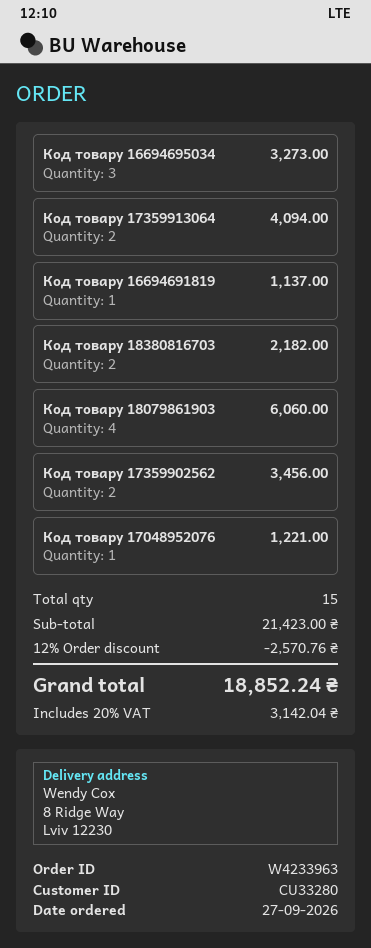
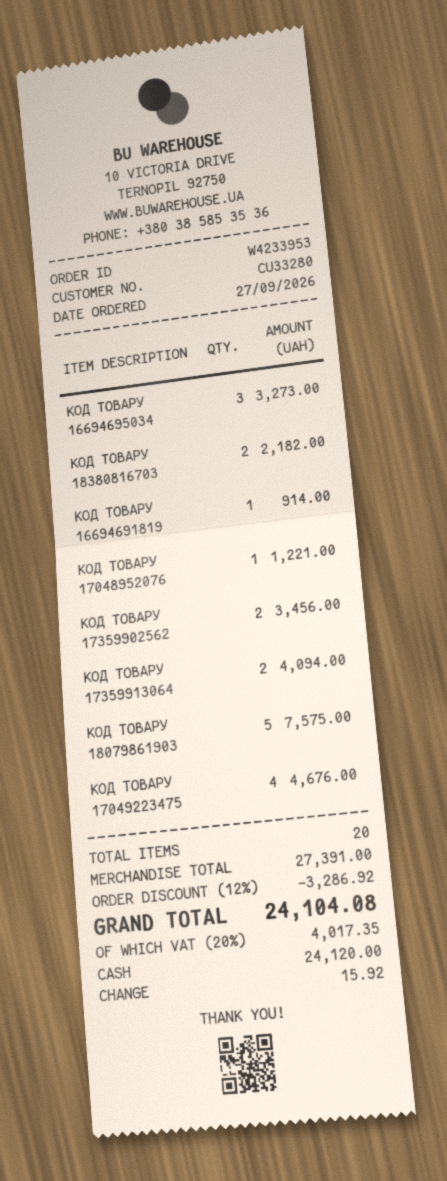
order number: W4233963 -> W4233953
Код товару 16694691819: 1 for 1137.00 -> 1 for 914.00
Код товару 18079861903: 4 for 6060.00 -> 5 for 7575.00
КОД ТОВАРУ 17049223475: none -> 4 for 4676.00
total quantity: 15 -> 20
subtotal: 21423.00 -> 27391.00
discount: 12% = 2570.76 -> 12% = 3286.92
tax: 20% = 3142.04 -> 20% = 4017.35
total: 18852.24 -> 24104.08

